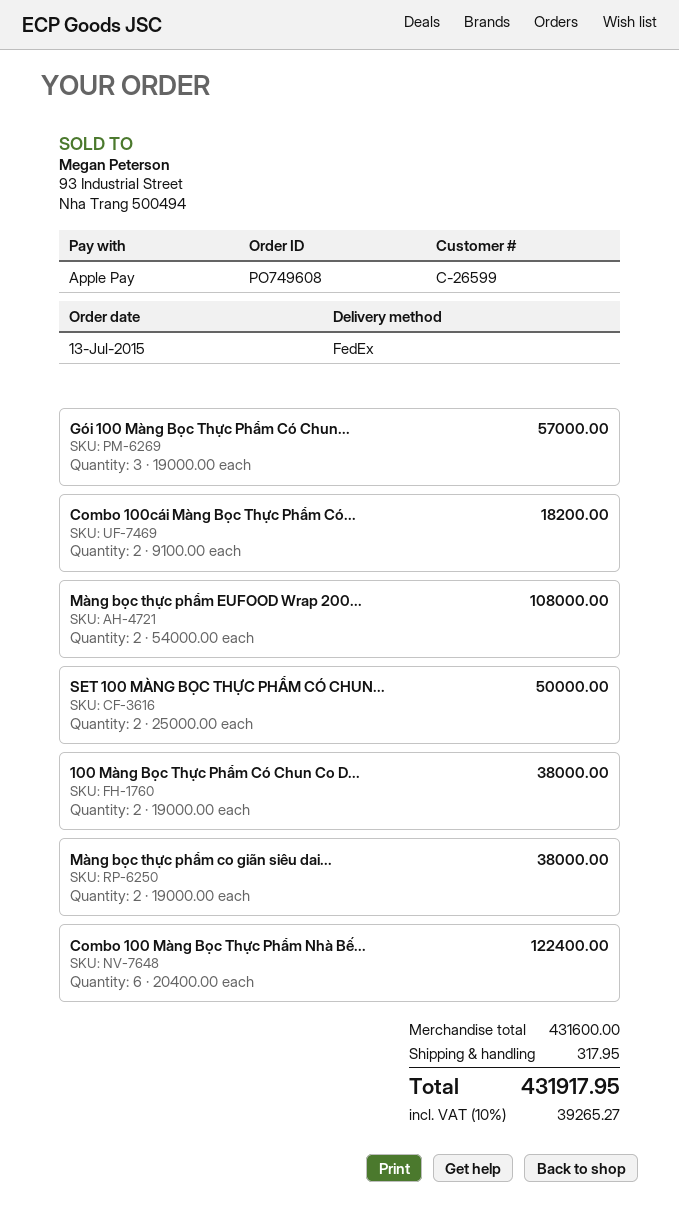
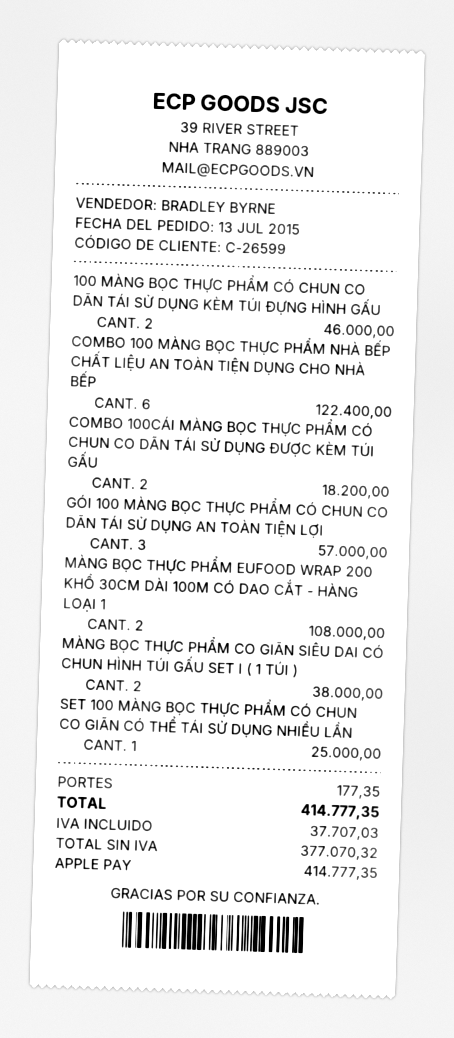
SET 100 MÀNG BỌC THỰC PHẨM CÓ CHUN...: 2 for 50000.00 -> 1 for 25000.00
100 Màng Bọc Thực Phẩm Có Chun Co D...: 2 for 38000.00 -> 2 for 46000.00
shipping: 317.95 -> 177.35
tax: 39265.27 -> 37707.03
total: 431917.95 -> 414777.35

